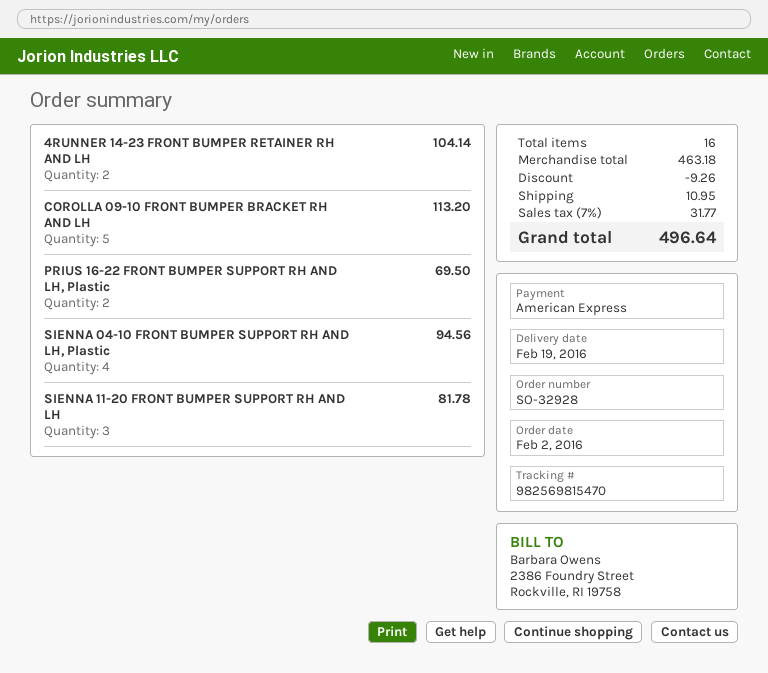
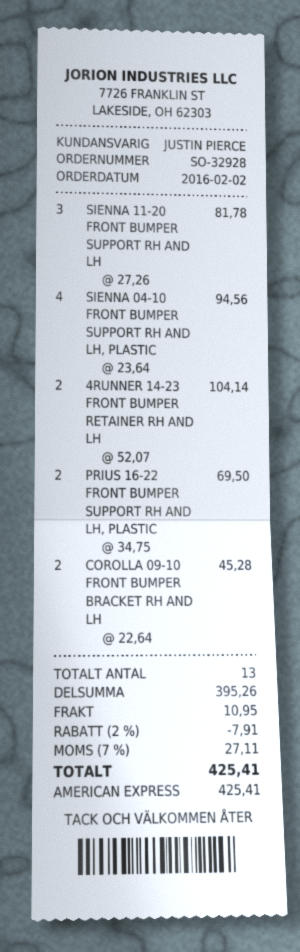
COROLLA 09-10 FRONT BUMPER BRACKET RH AND LH: 5 for 113.20 -> 2 for 45.28
total quantity: 16 -> 13
subtotal: 463.18 -> 395.26
discount: 9.26 -> 7.91
tax: 7% = 31.77 -> 7% = 27.11
total: 496.64 -> 425.41

